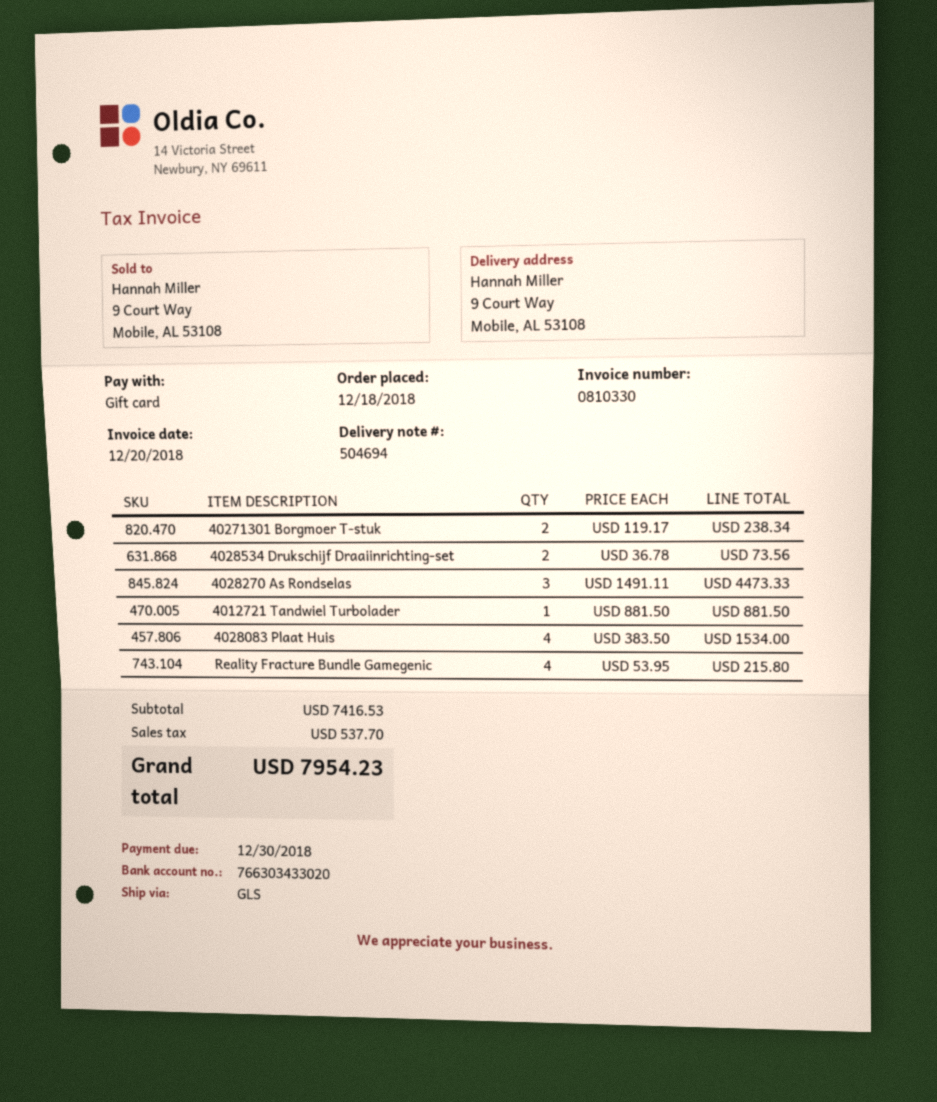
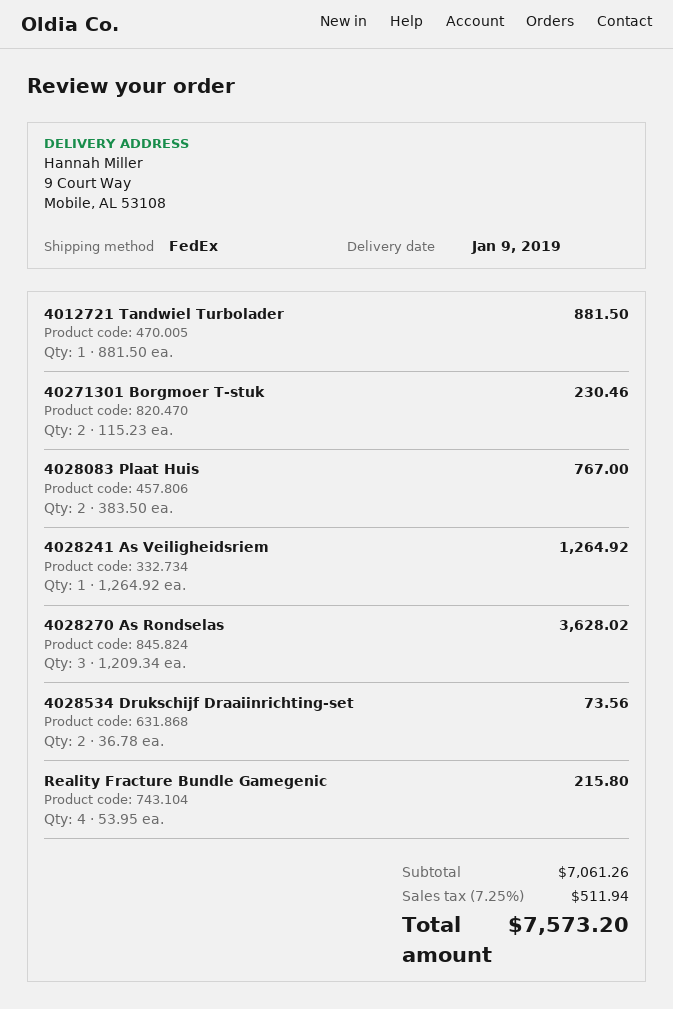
shipping method: GLS -> FedEx
40271301 Borgmoer T-stuk: 2 x 119.17 = 238.34 -> 2 x 115.23 = 230.46
4028270 As Rondselas: 3 x 1491.11 = 4473.33 -> 3 x 1209.34 = 3628.02
4028083 Plaat Huis: 4 x 383.50 = 1534.00 -> 2 x 383.50 = 767.00
4028241 As Veiligheidsriem: none -> 1 x 1264.92 = 1264.92
subtotal: 7416.53 -> 7061.26
tax: 537.70 -> 511.94
total: 7954.23 -> 7573.20

